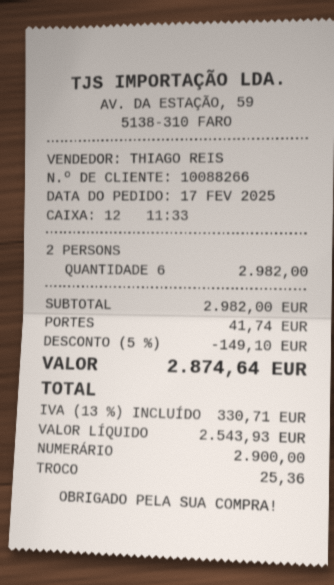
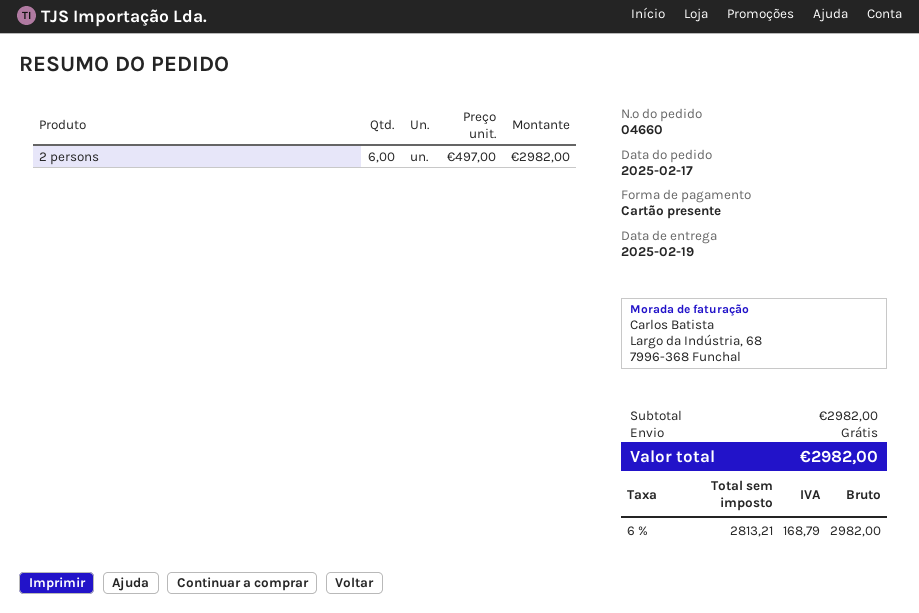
payment method: cash -> gift card
discount: 5% = 149.10 -> none
shipping: 41.74 -> 0.00
net: 2543.93 -> 2813.21
tax: 13% = 330.71 -> 6% = 168.79
total: 2874.64 -> 2982.00

